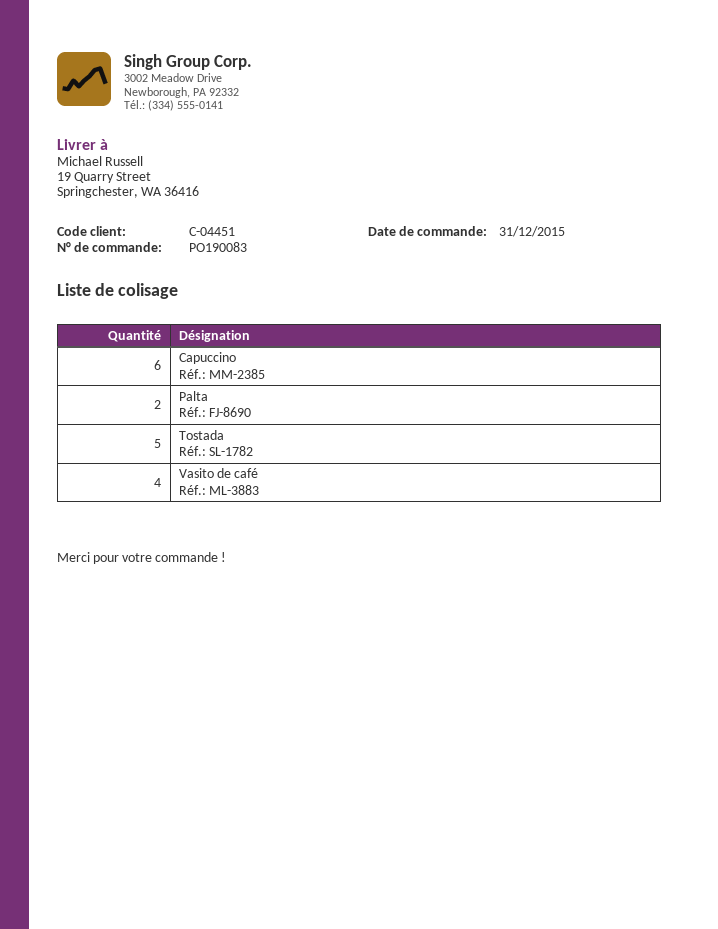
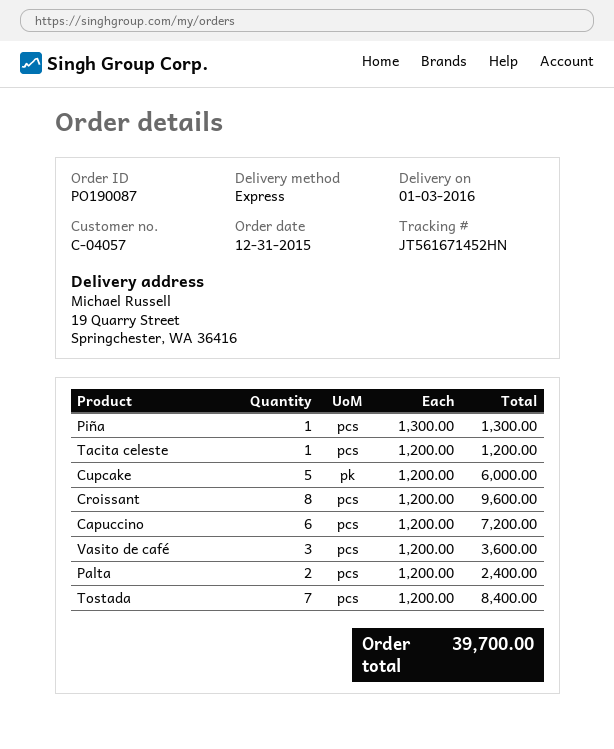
order number: PO190083 -> PO190087
customer number: C-04451 -> C-04057
Tostada: 5 -> 7
Vasito de café: 4 -> 3
Piña: none -> 1
Tacita celeste: none -> 1
Cupcake: none -> 5
Croissant: none -> 8

